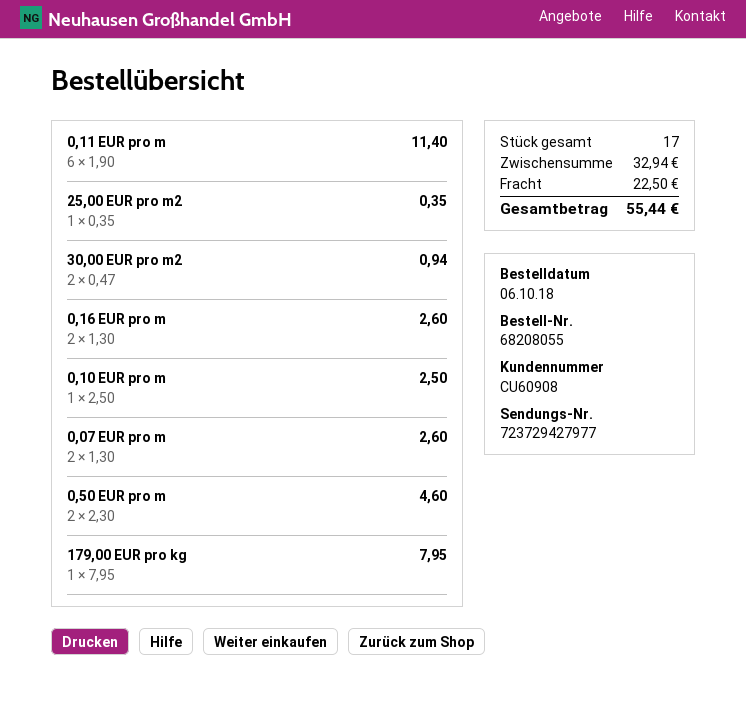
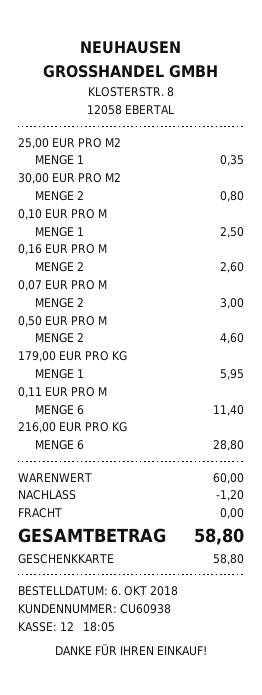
customer number: CU60908 -> CU60938
30,00 EUR pro m2: 2 for 0.94 -> 2 for 0.80
0,07 EUR pro m: 2 for 2.60 -> 2 for 3.00
179,00 EUR pro kg: 1 for 7.95 -> 1 for 5.95
216,00 EUR PRO KG: none -> 6 for 28.80
subtotal: 32.94 -> 60.00
discount: none -> 1.20
shipping: 22.50 -> 0.00
total: 55.44 -> 58.80

